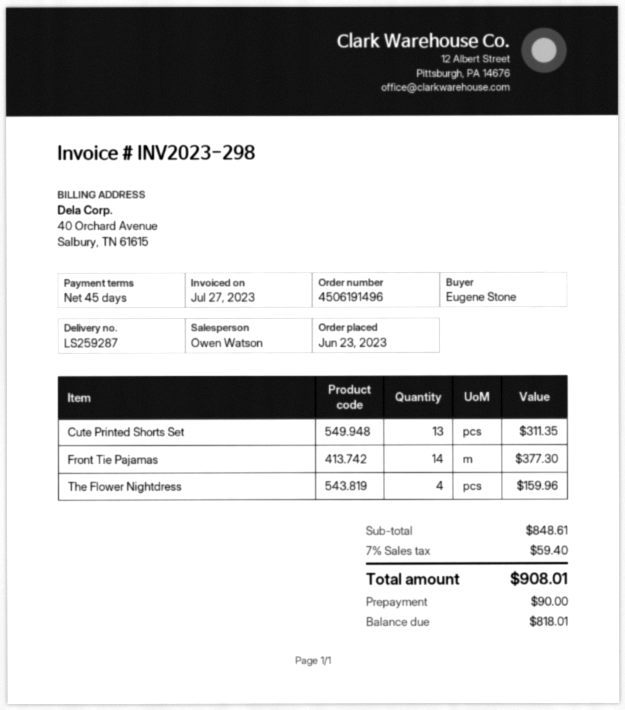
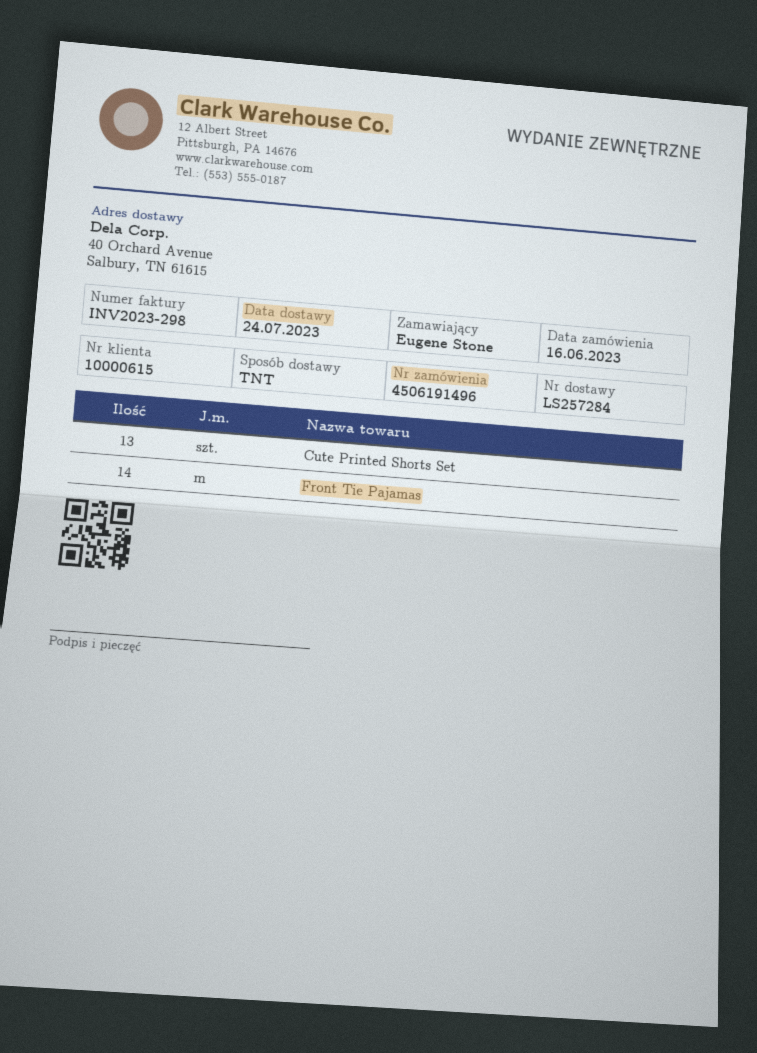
order date: 2023-06-23 -> 2023-06-16
delivery note number: LS259287 -> LS257284
The Flower Nightdress: 4 -> none

